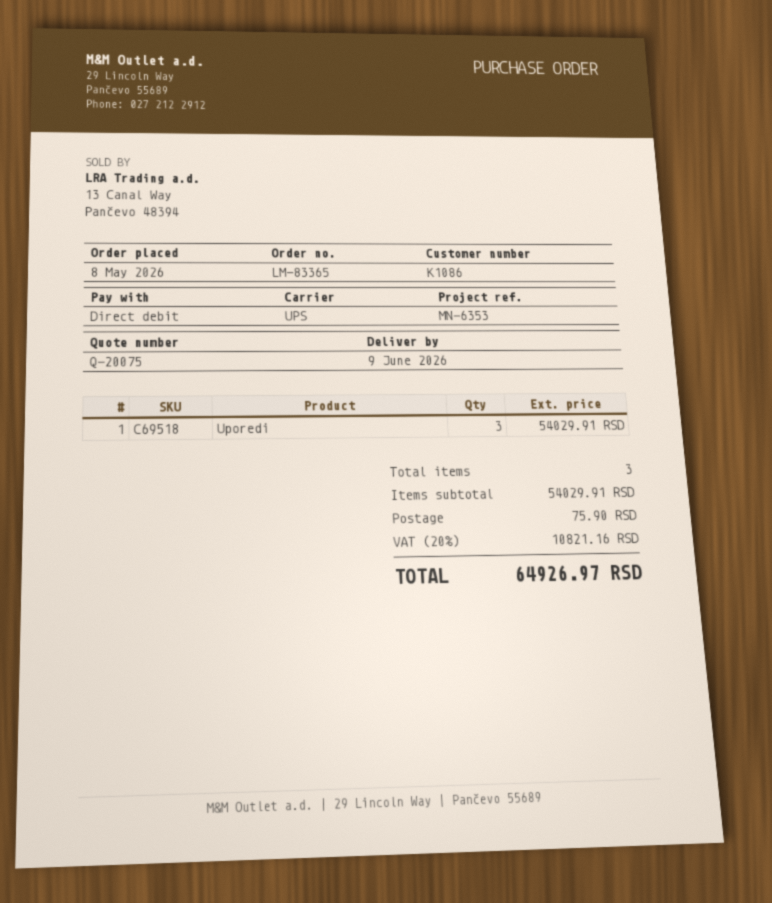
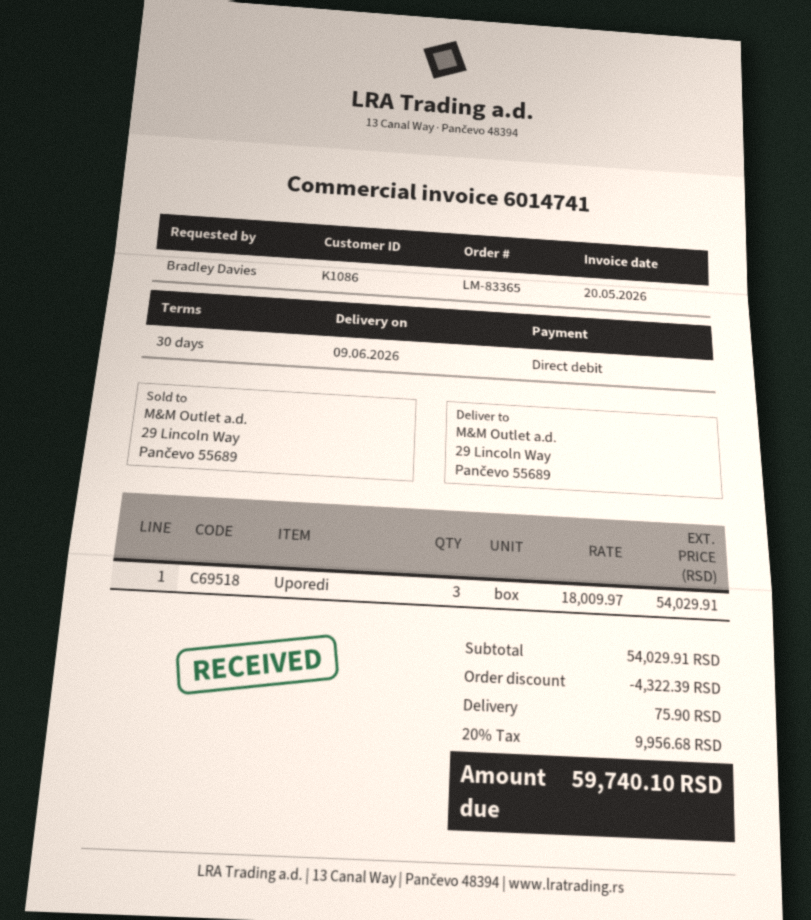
discount: none -> 4322.39
tax: 20% = 10821.16 -> 20% = 9956.68
total: 64926.97 -> 59740.10

